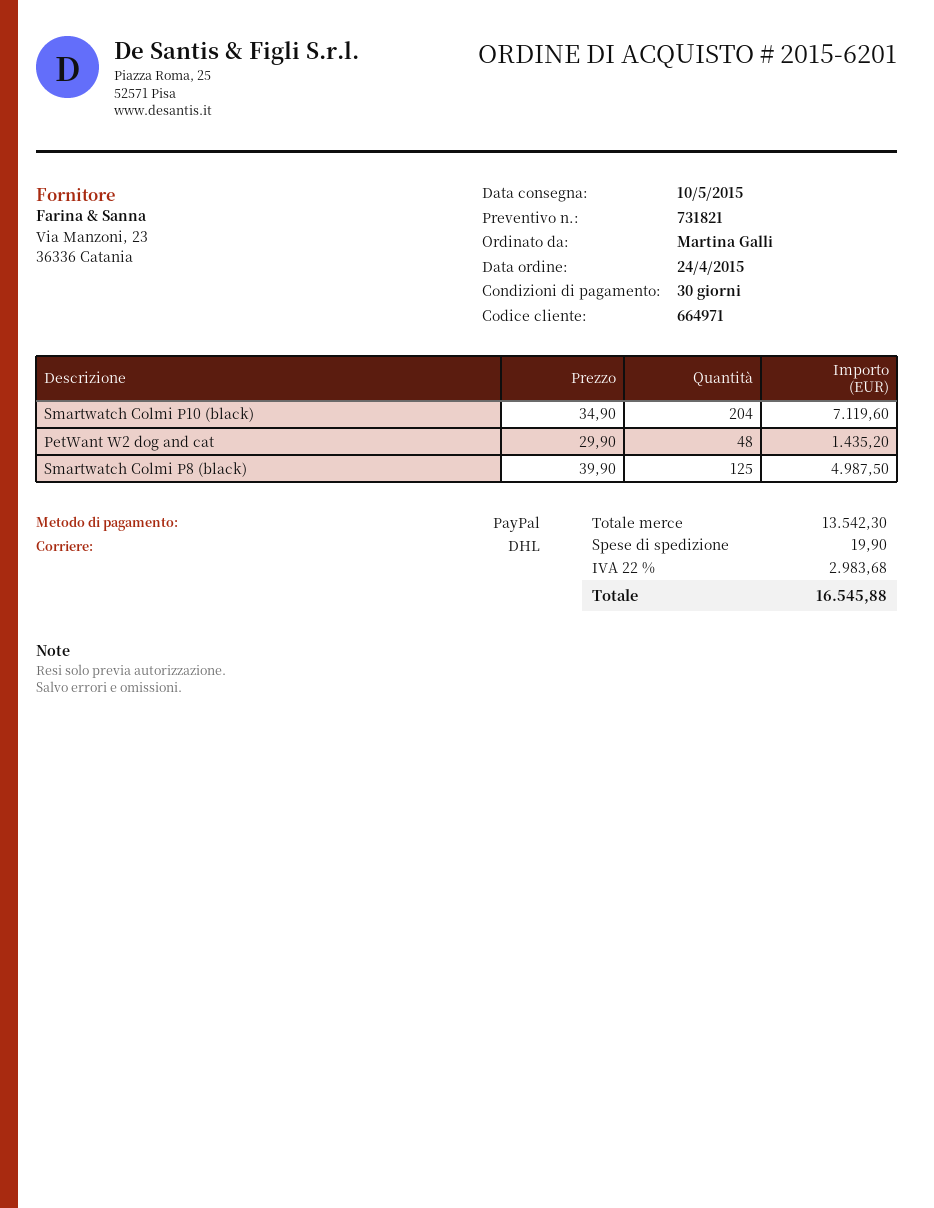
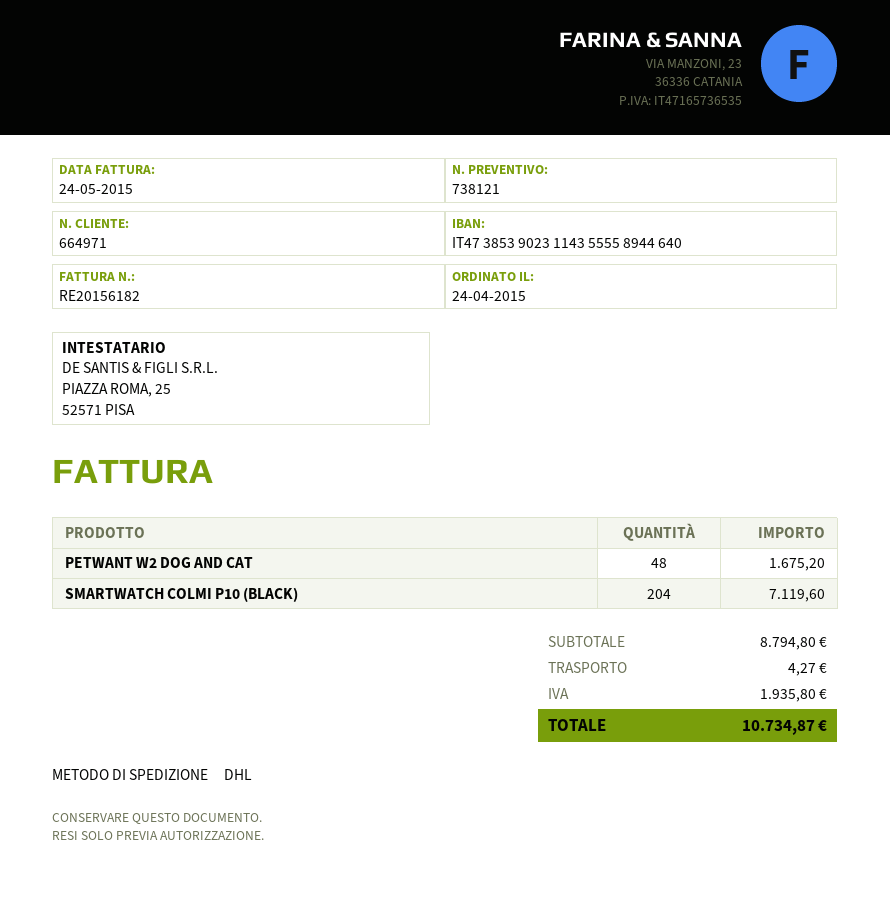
quote number: 731821 -> 738121
PetWant W2 dog and cat: 48 for 1435.20 -> 48 for 1675.20
Smartwatch Colmi P8 (black): 125 for 4987.50 -> none
subtotal: 13542.30 -> 8794.80
shipping: 19.90 -> 4.27
tax: 2983.68 -> 1935.80
total: 16545.88 -> 10734.87

